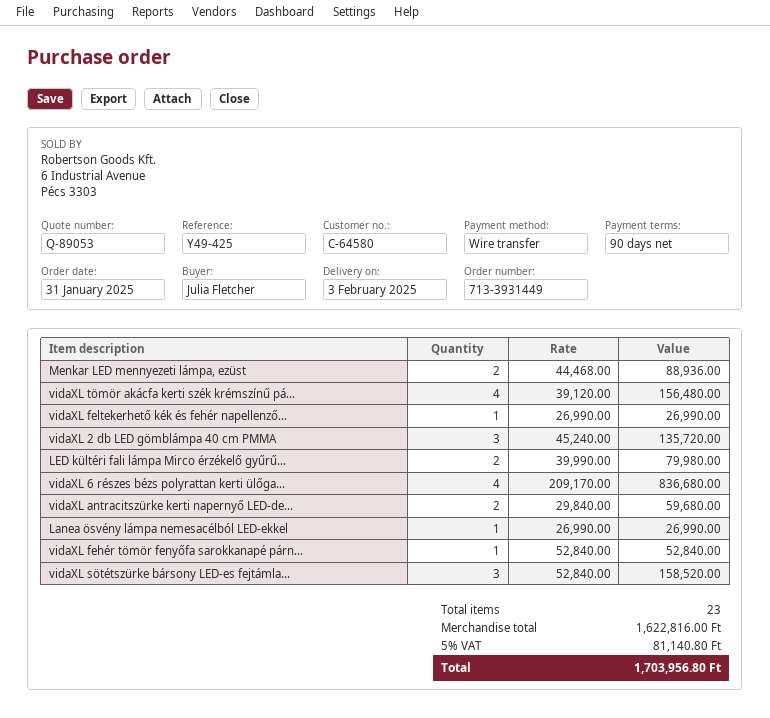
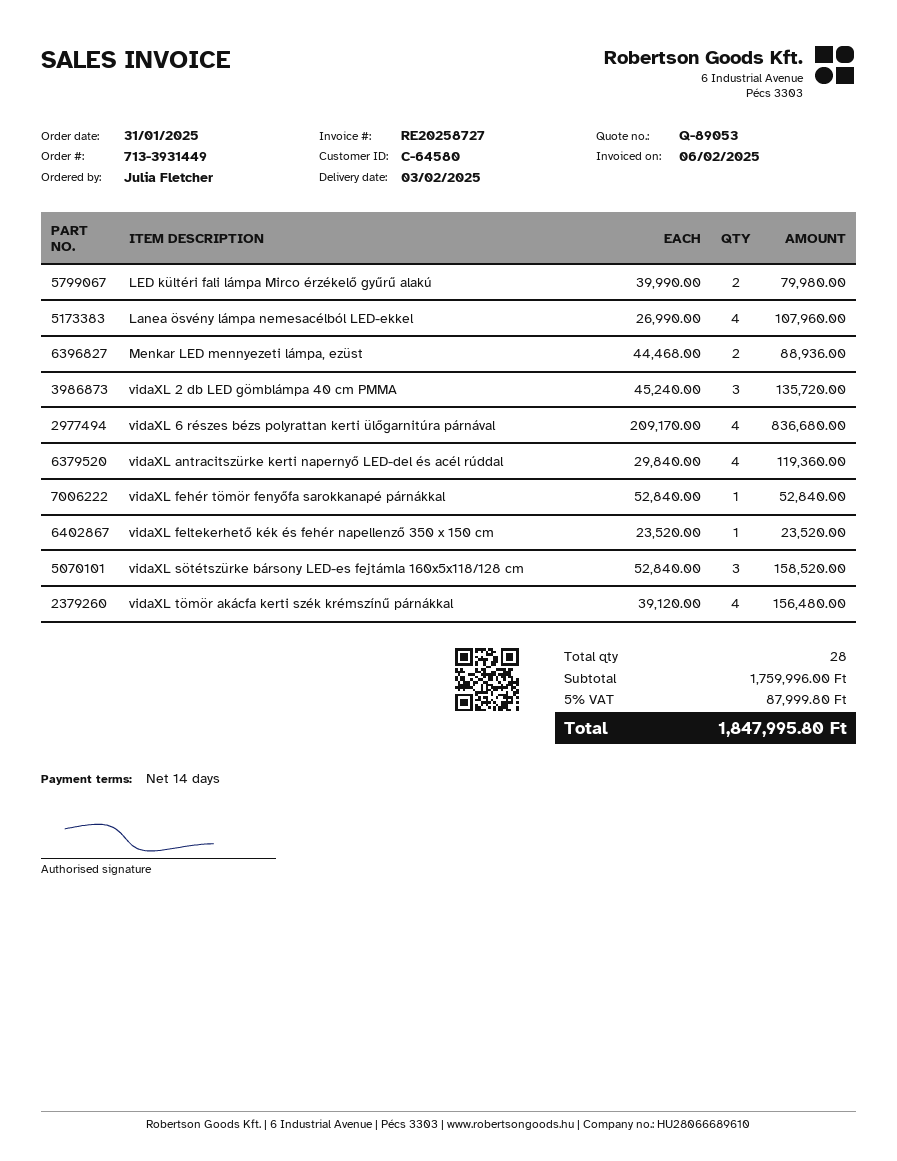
payment terms: 90 days -> 14 days
vidaXL feltekerhető kék és fehér napellenző...: 1 x 26990.00 = 26990.00 -> 1 x 23520.00 = 23520.00
vidaXL antracitszürke kerti napernyő LED-de...: 2 x 29840.00 = 59680.00 -> 4 x 29840.00 = 119360.00
Lanea ösvény lámpa nemesacélból LED-ekkel: 1 x 26990.00 = 26990.00 -> 4 x 26990.00 = 107960.00
total quantity: 23 -> 28
subtotal: 1622816.00 -> 1759996.00
tax: 5% = 81140.80 -> 5% = 87999.80
total: 1703956.80 -> 1847995.80

